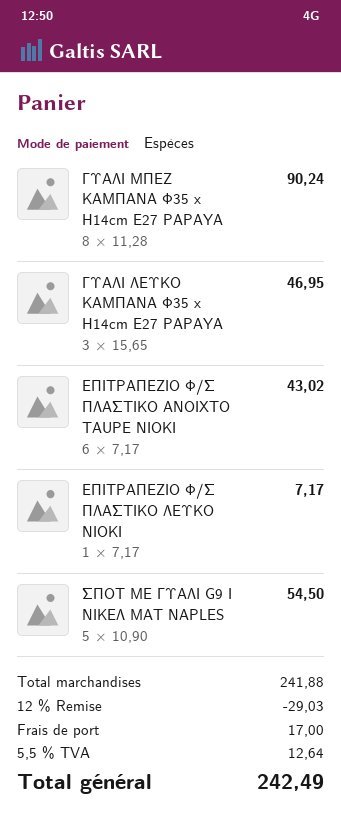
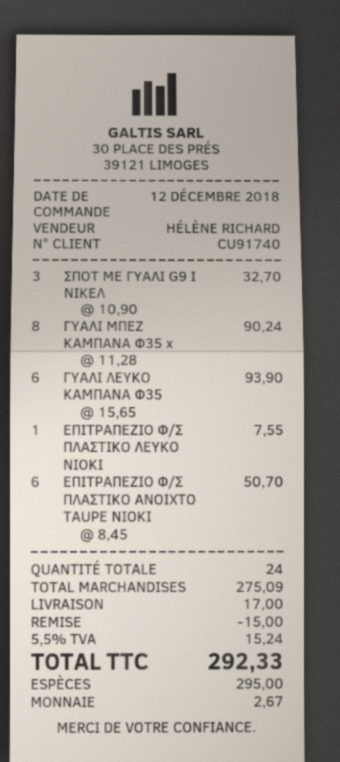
ΓΥΑΛΙ ΛΕΥΚΟ ΚΑΜΠΑΝΑ Φ35 x H14cm E27 PAPAYA: 3 x 15.65 = 46.95 -> 6 x 15.65 = 93.90
ΕΠΙΤΡΑΠΕΖΙΟ Φ/Σ ΠΛΑΣΤΙΚΟ ΑΝΟΙΧΤΟ TAUPE NIOKI: 6 x 7.17 = 43.02 -> 6 x 8.45 = 50.70
ΕΠΙΤΡΑΠΕΖΙΟ Φ/Σ ΠΛΑΣΤΙΚΟ ΛΕΥΚΟ NIOKI: 1 x 7.17 = 7.17 -> 1 x 7.55 = 7.55
ΣΠΟΤ ΜΕ ΓΥΑΛΙ G9 I ΝΙΚΕΛ ΜΑΤ NAPLES: 5 x 10.90 = 54.50 -> 3 x 10.90 = 32.70
subtotal: 241.88 -> 275.09
discount: 29.03 -> 15.00
tax: 5.5% = 12.64 -> 5.5% = 15.24
total: 242.49 -> 292.33

